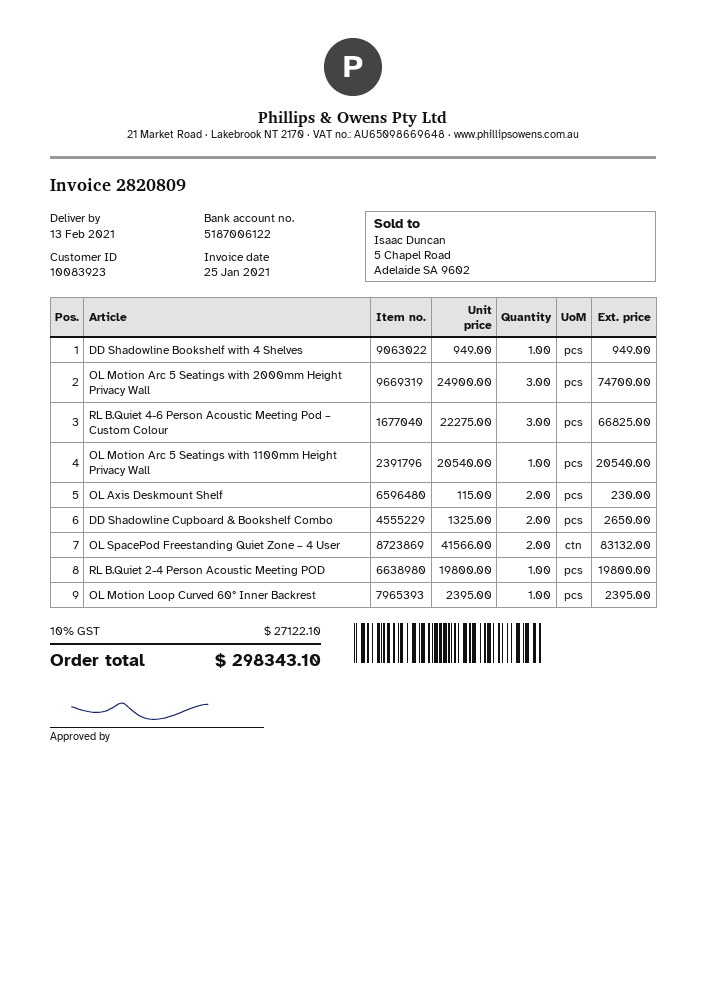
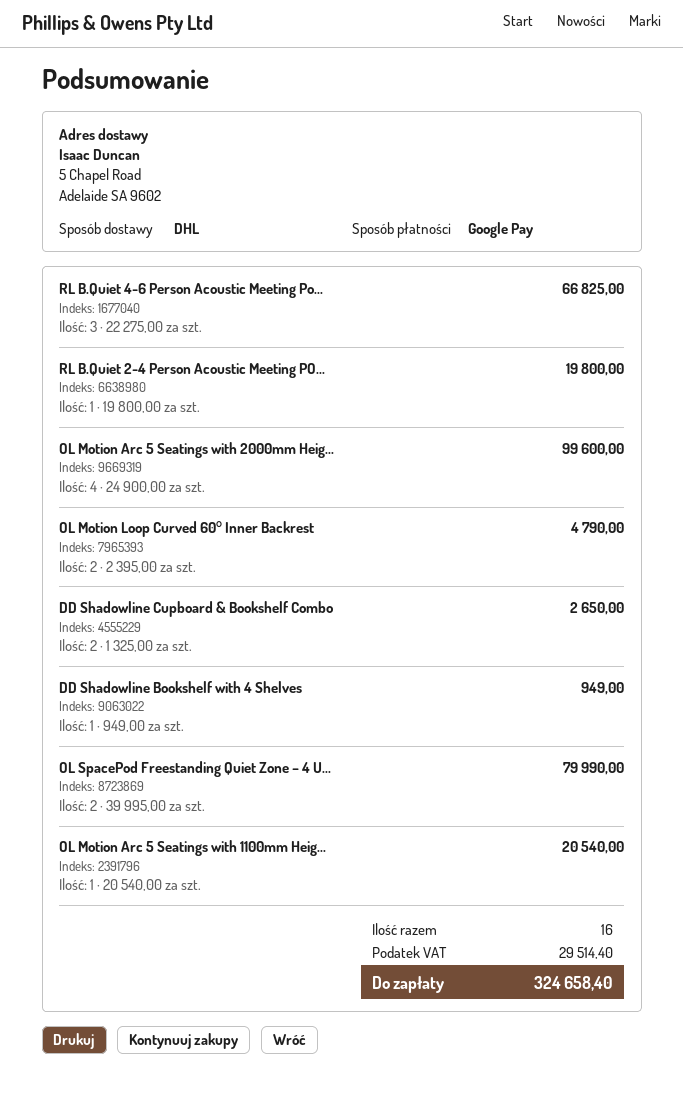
OL Motion Arc 5 Seatings with 2000mm Height Privacy Wall: 3 x 24900.00 = 74700.00 -> 4 x 24900.00 = 99600.00
OL Axis Deskmount Shelf: 2 x 115.00 = 230.00 -> none
OL SpacePod Freestanding Quiet Zone – 4 User: 2 x 41566.00 = 83132.00 -> 2 x 39995.00 = 79990.00
OL Motion Loop Curved 60° Inner Backrest: 1 x 2395.00 = 2395.00 -> 2 x 2395.00 = 4790.00
tax: 27122.10 -> 29514.40
total: 298343.10 -> 324658.40

